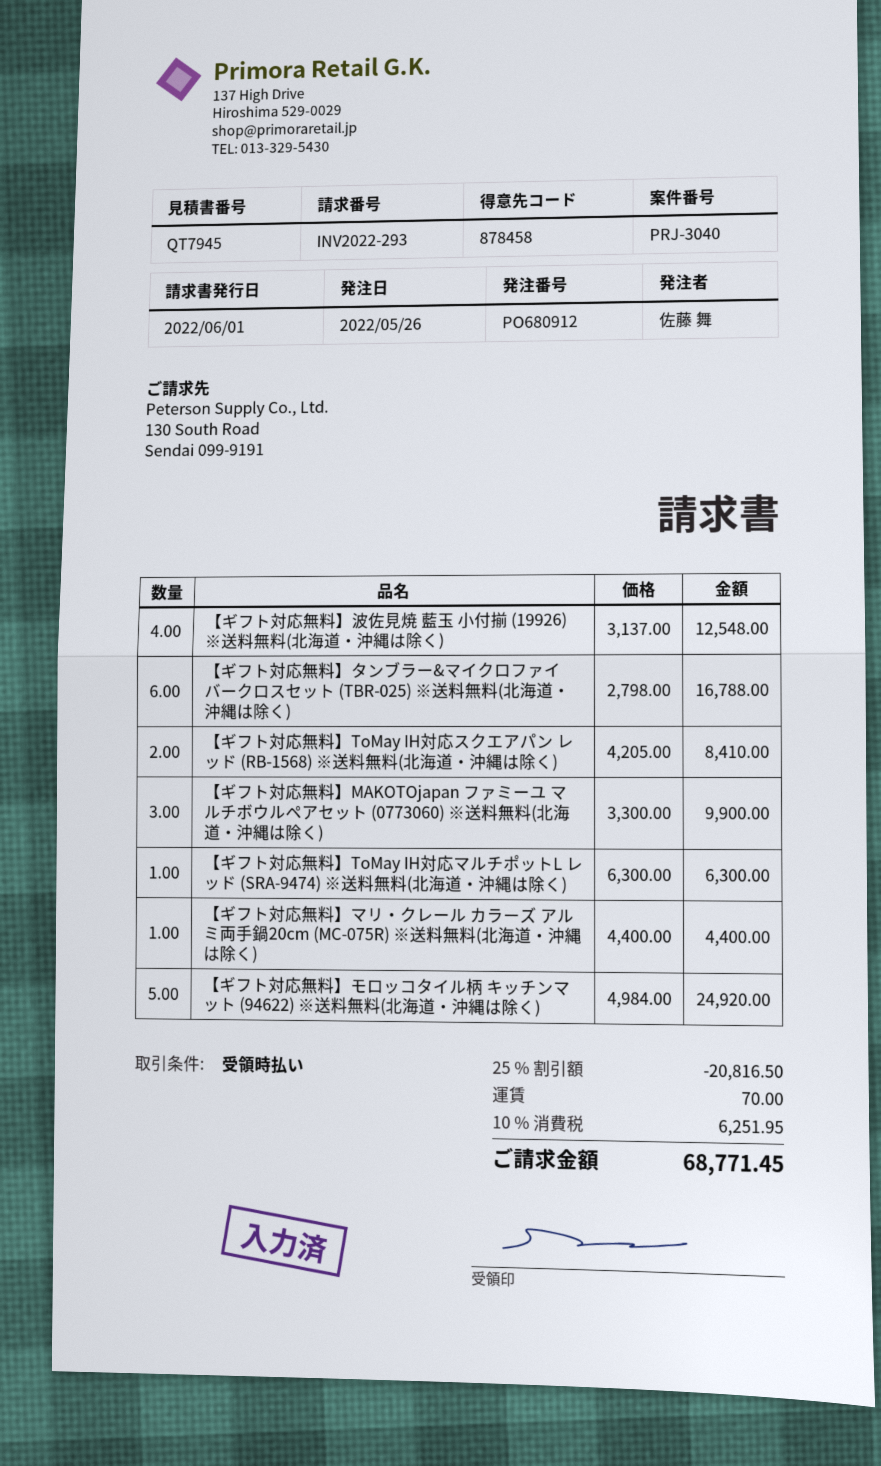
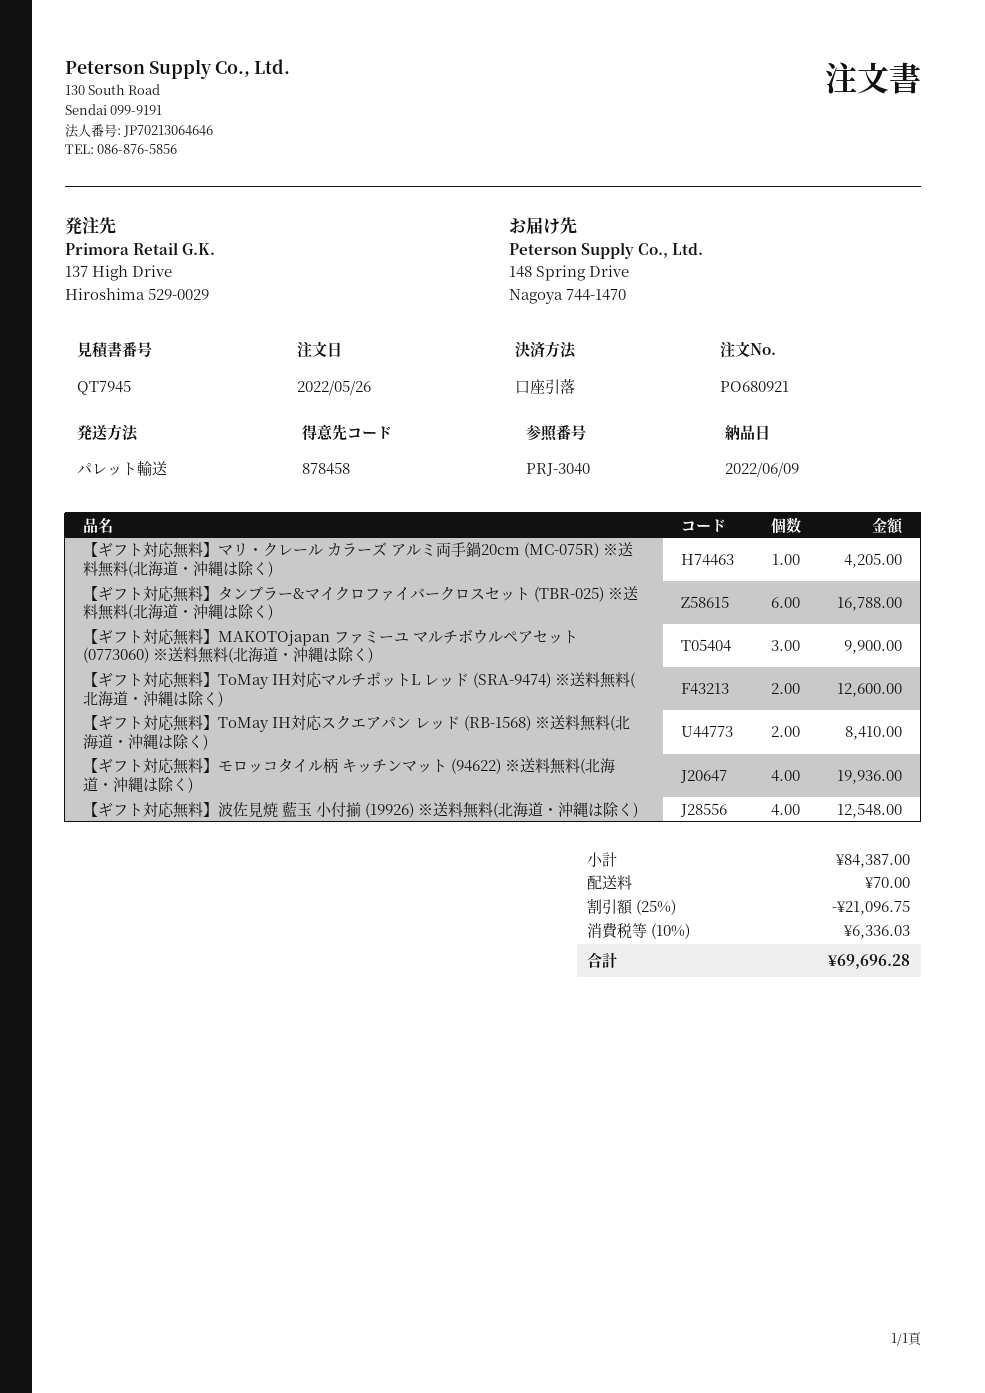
order number: PO680912 -> PO680921
【ギフト対応無料】ToMay IH対応マルチポットL レッド (SRA-9474) ※送料無料(北海道・沖縄は除く): 1 for 6300.00 -> 2 for 12600.00
【ギフト対応無料】マリ・クレール カラーズ アルミ両手鍋20cm (MC-075R) ※送料無料(北海道・沖縄は除く): 1 for 4400.00 -> 1 for 4205.00
【ギフト対応無料】モロッコタイル柄 キッチンマット (94622) ※送料無料(北海道・沖縄は除く): 5 for 24920.00 -> 4 for 19936.00
discount: 25% = 20816.50 -> 25% = 21096.75
tax: 10% = 6251.95 -> 10% = 6336.03
total: 68771.45 -> 69696.28

